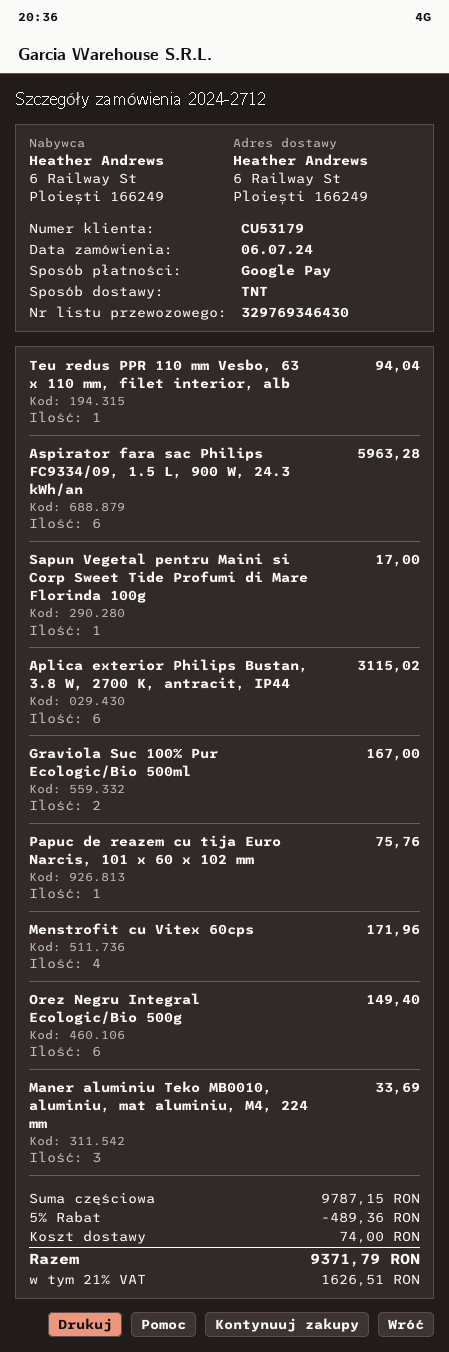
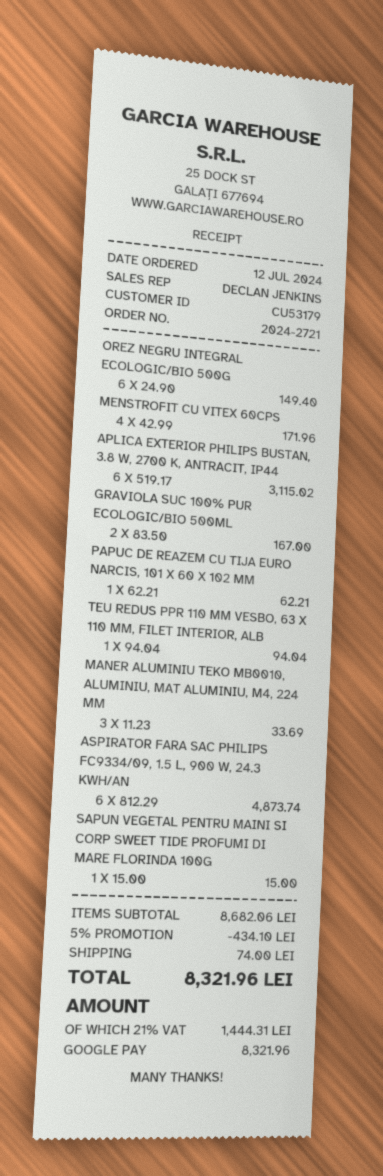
order number: 2024-2712 -> 2024-2721
order date: 2024-07-06 -> 2024-07-12
Aspirator fara sac Philips FC9334/09, 1.5 L, 900 W, 24.3 kWh/an: 6 for 5963.28 -> 6 for 4873.74
Sapun Vegetal pentru Maini si Corp Sweet Tide Profumi di Mare Florinda 100g: 1 for 17.00 -> 1 for 15.00
Papuc de reazem cu tija Euro Narcis, 101 x 60 x 102 mm: 1 for 75.76 -> 1 for 62.21
subtotal: 9787.15 -> 8682.06
discount: 5% = 489.36 -> 5% = 434.10
tax: 21% = 1626.51 -> 21% = 1444.31
total: 9371.79 -> 8321.96

